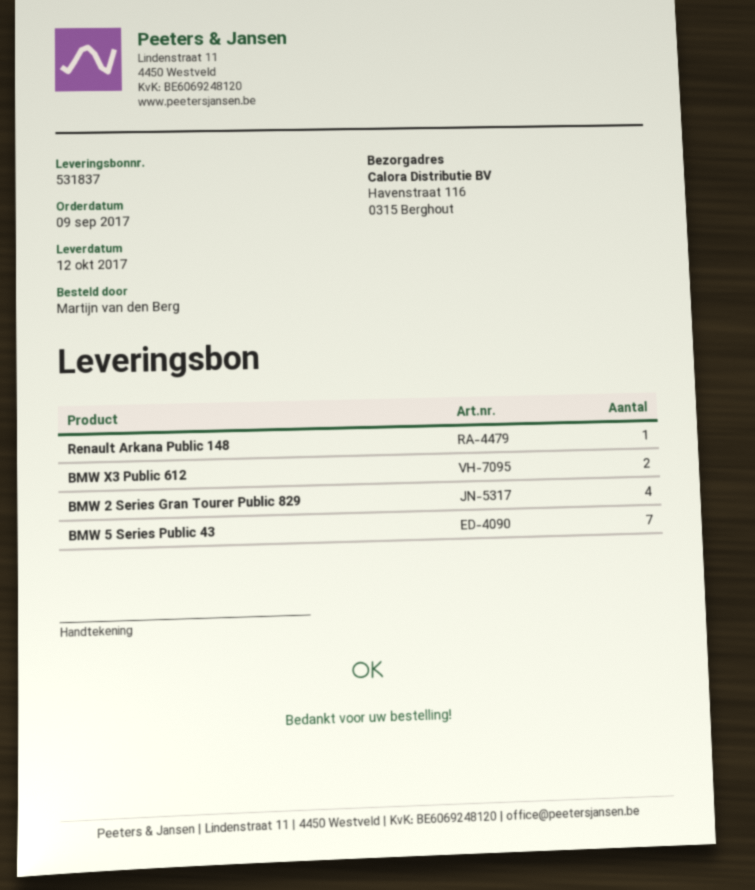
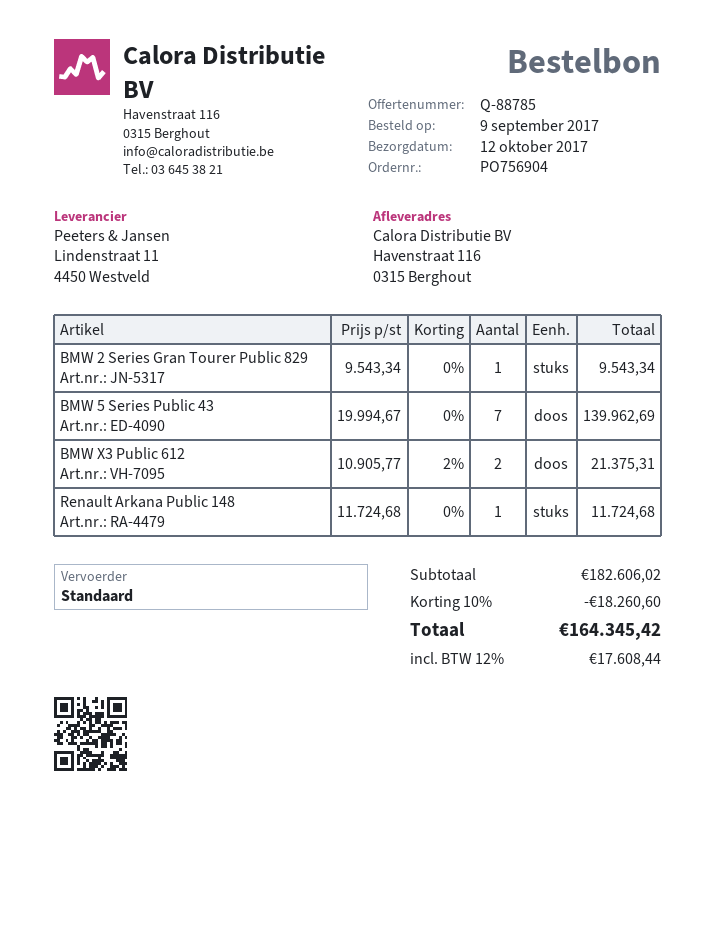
BMW 2 Series Gran Tourer Public 829: 4 -> 1

